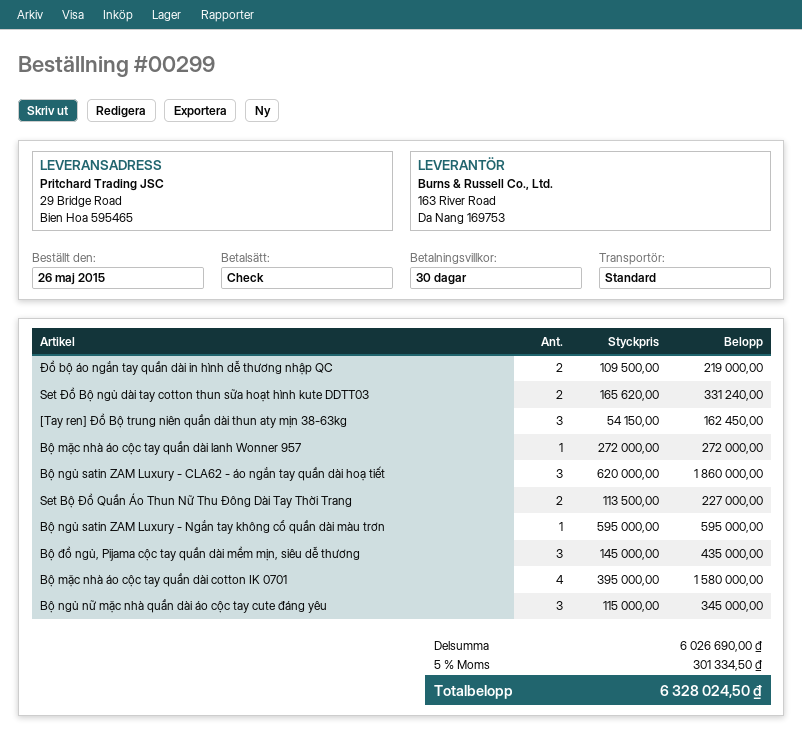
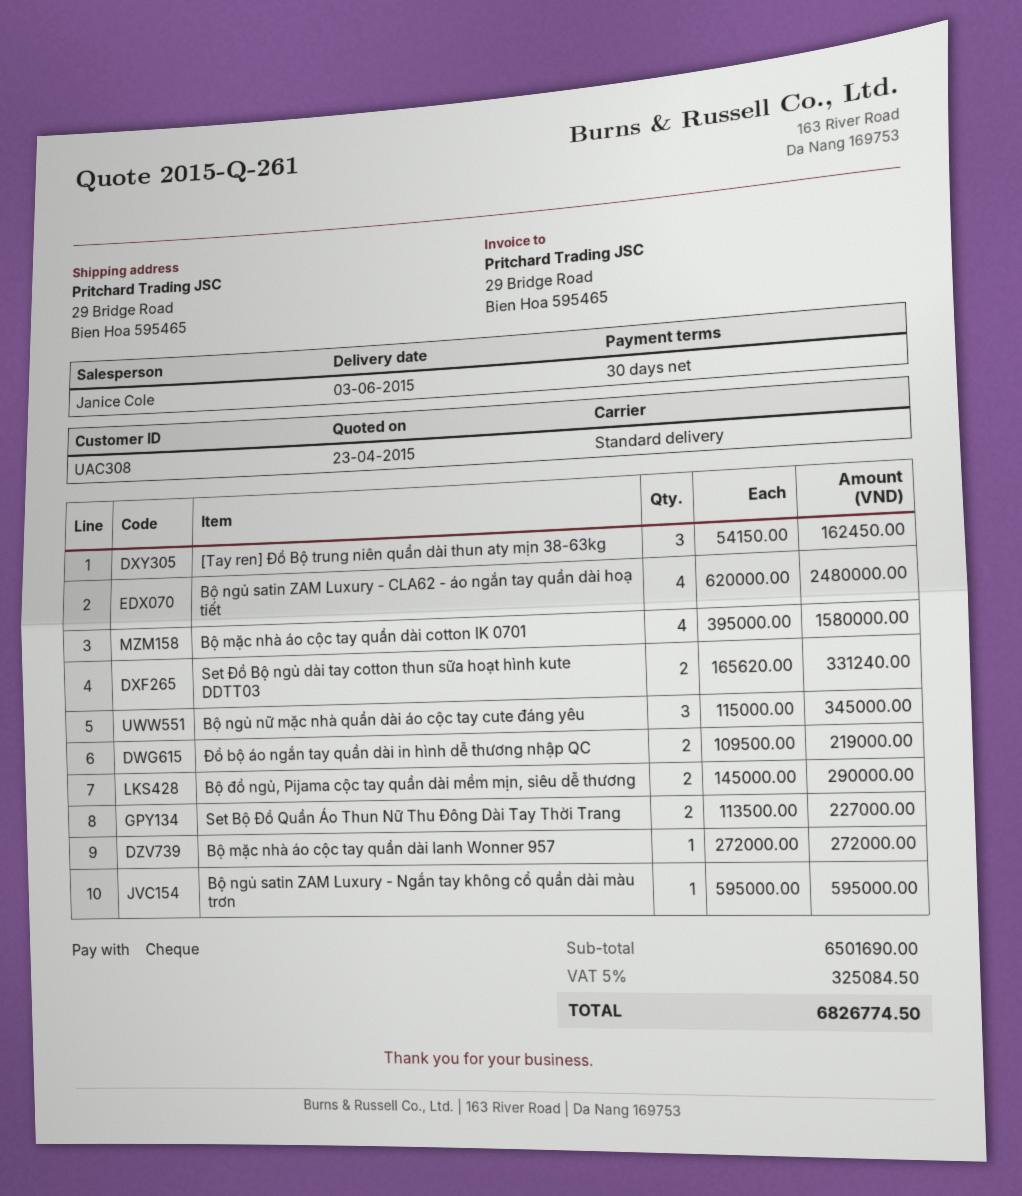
Bộ ngủ satin ZAM Luxury - CLA62 - áo ngắn tay quần dài hoạ tiết: 3 x 620000.00 = 1860000.00 -> 4 x 620000.00 = 2480000.00
Bộ đồ ngủ, Pijama cộc tay quần dài mềm mịn, siêu dễ thương: 3 x 145000.00 = 435000.00 -> 2 x 145000.00 = 290000.00
subtotal: 6026690.00 -> 6501690.00
tax: 5% = 301334.50 -> 5% = 325084.50
total: 6328024.50 -> 6826774.50

